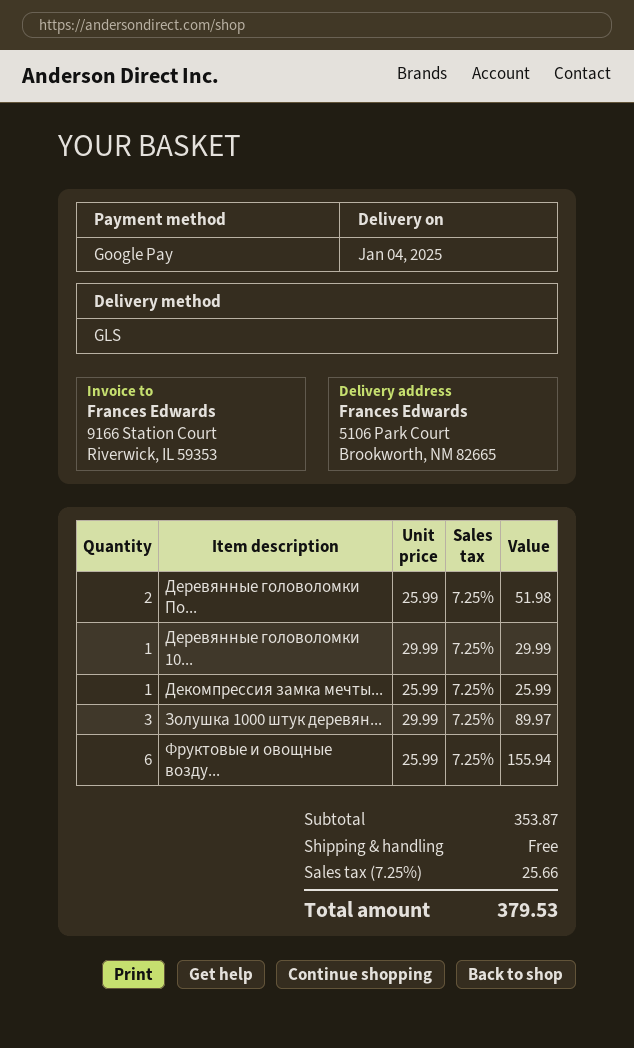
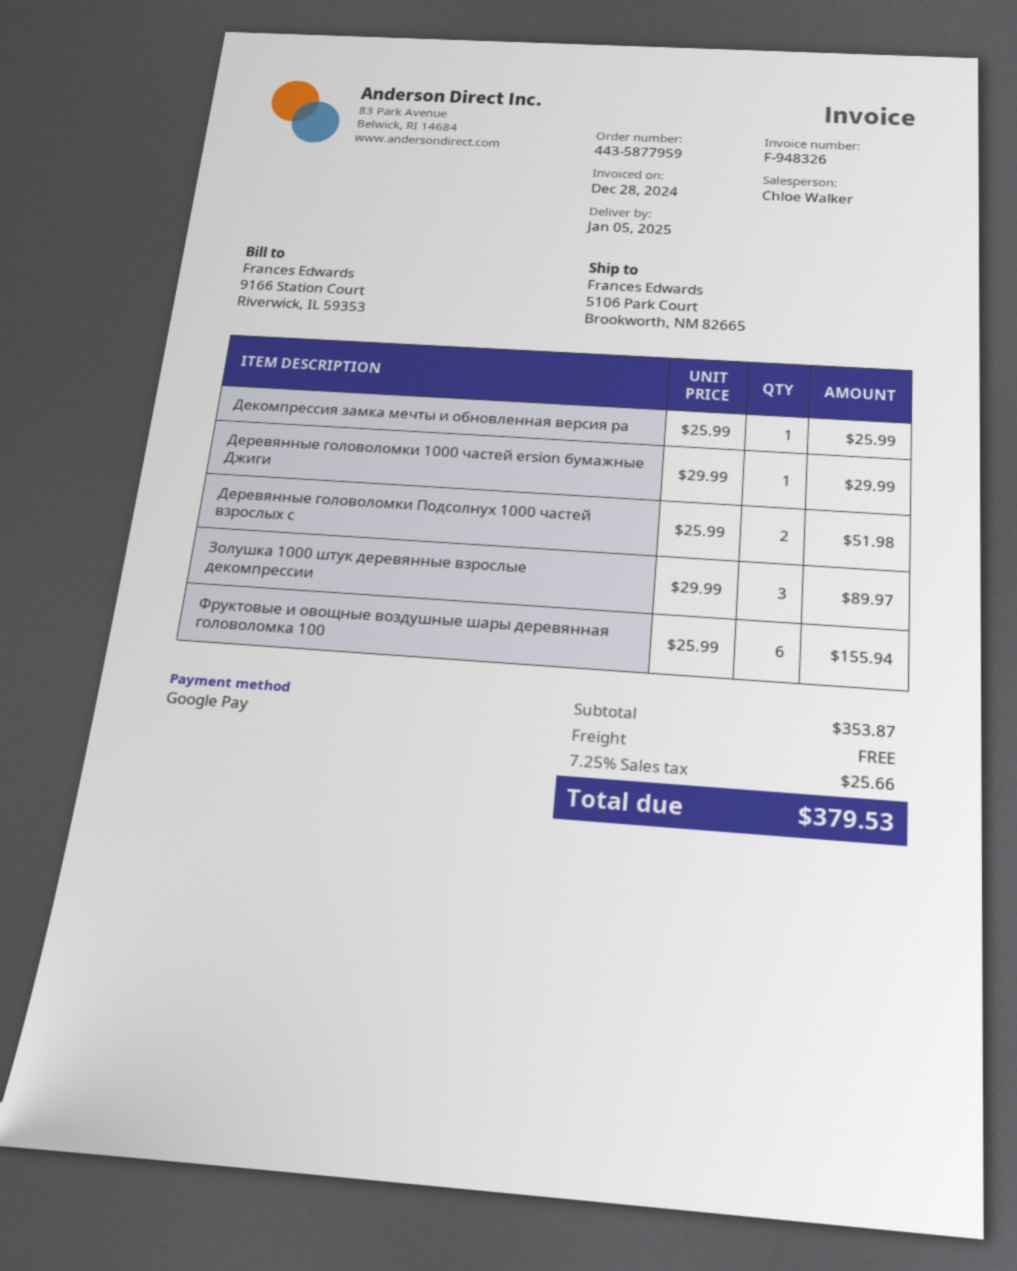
delivery date: 2025-01-04 -> 2025-01-05

